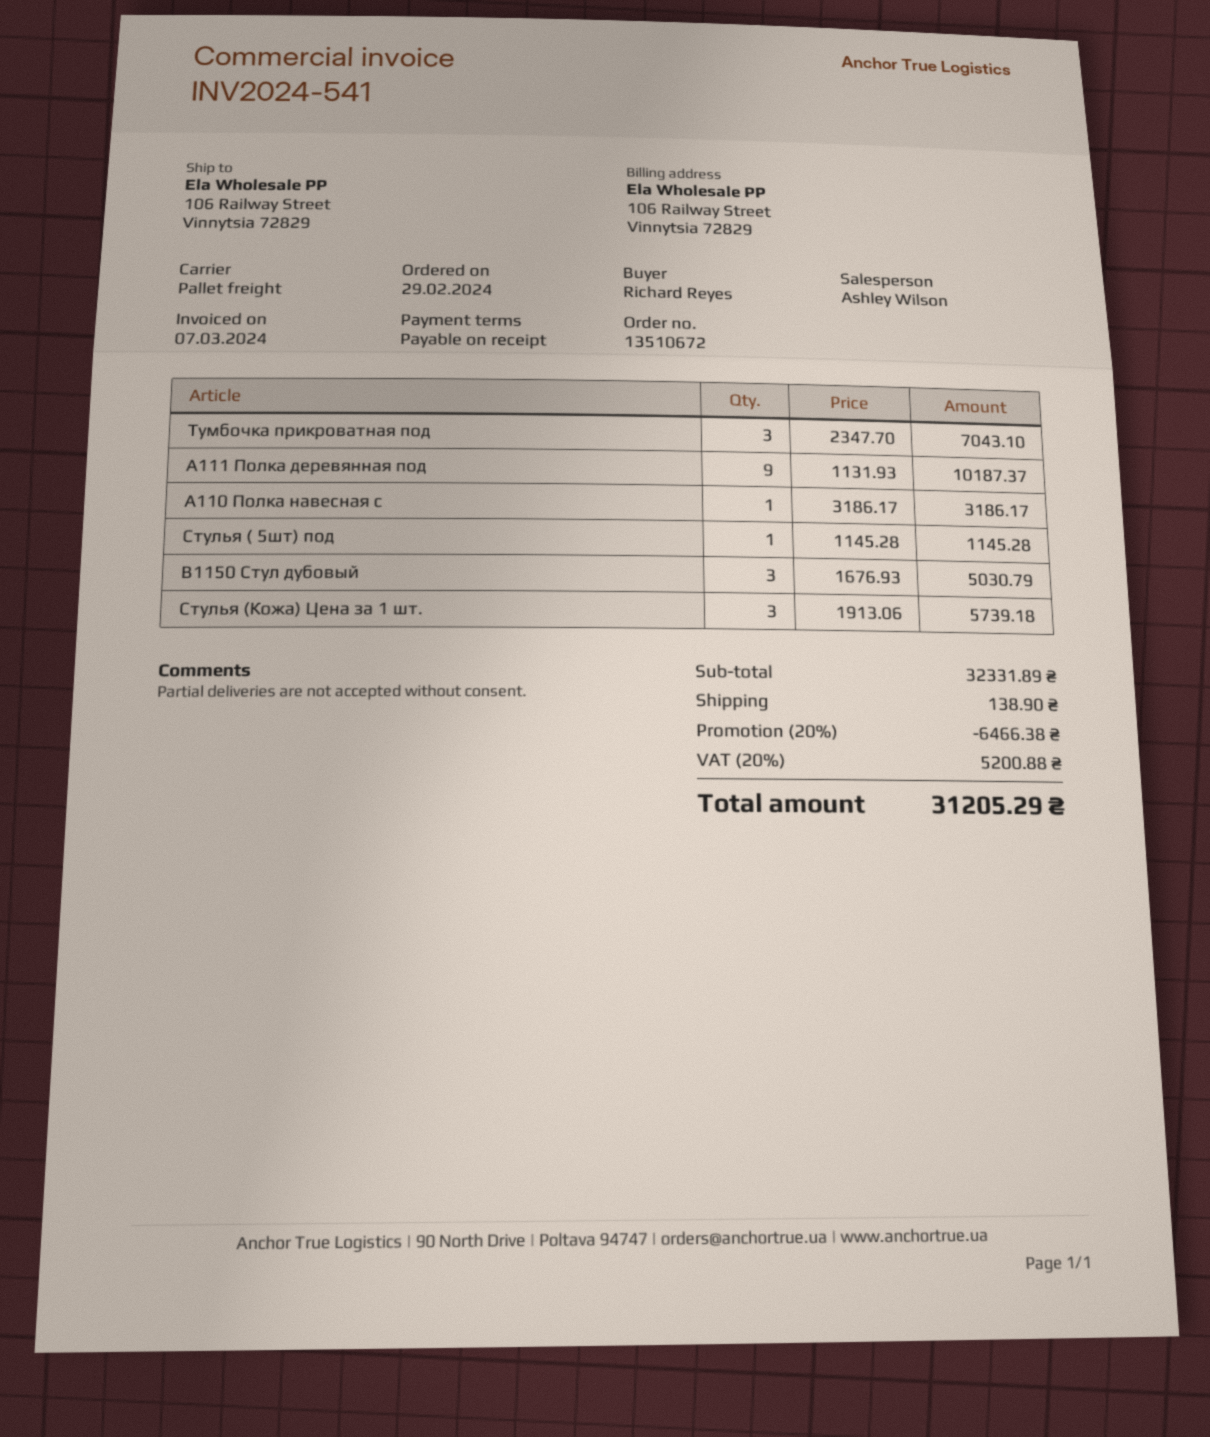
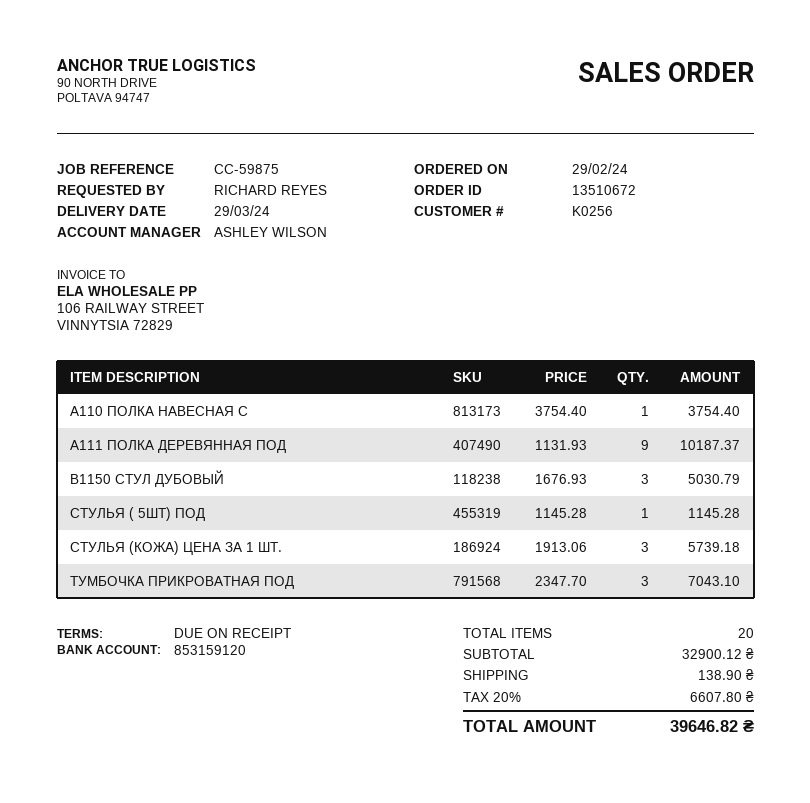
А110 Полка навесная с: 1 x 3186.17 = 3186.17 -> 1 x 3754.40 = 3754.40
subtotal: 32331.89 -> 32900.12
discount: 20% = 6466.38 -> none
tax: 20% = 5200.88 -> 20% = 6607.80
total: 31205.29 -> 39646.82

